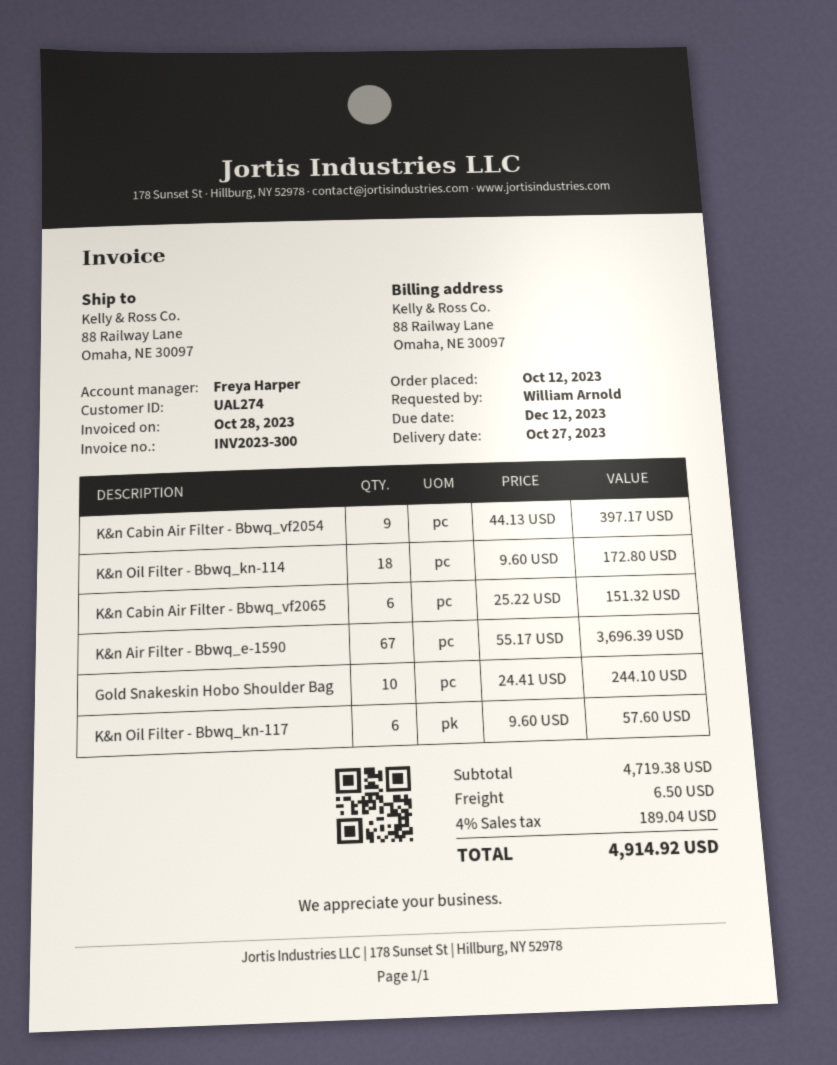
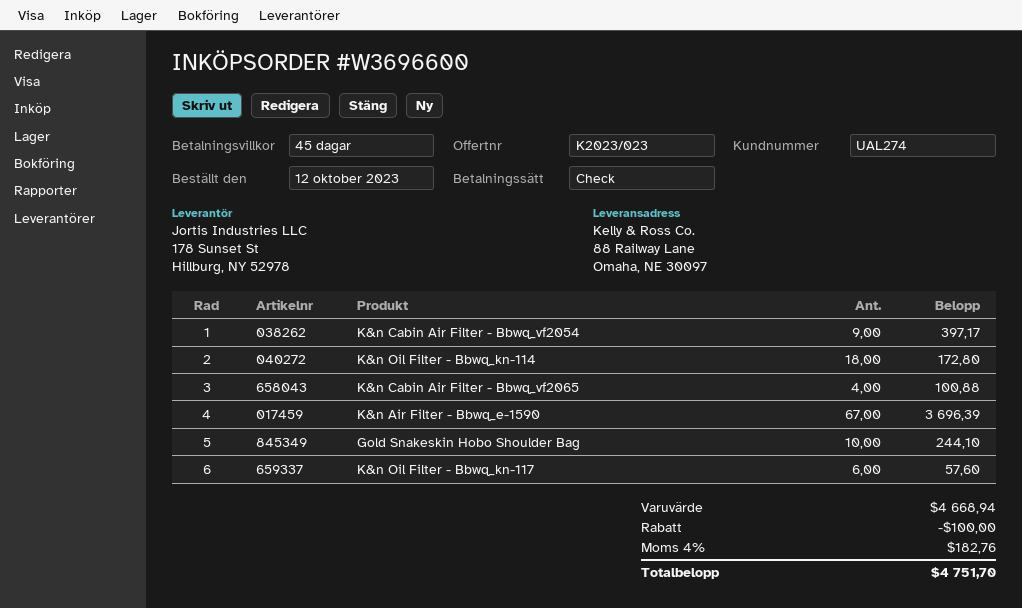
K&n Cabin Air Filter - Bbwq_vf2065: 6 for 151.32 -> 4 for 100.88
subtotal: 4719.38 -> 4668.94
discount: none -> 100.00
shipping: 6.50 -> none
tax: 4% = 189.04 -> 4% = 182.76
total: 4914.92 -> 4751.70

